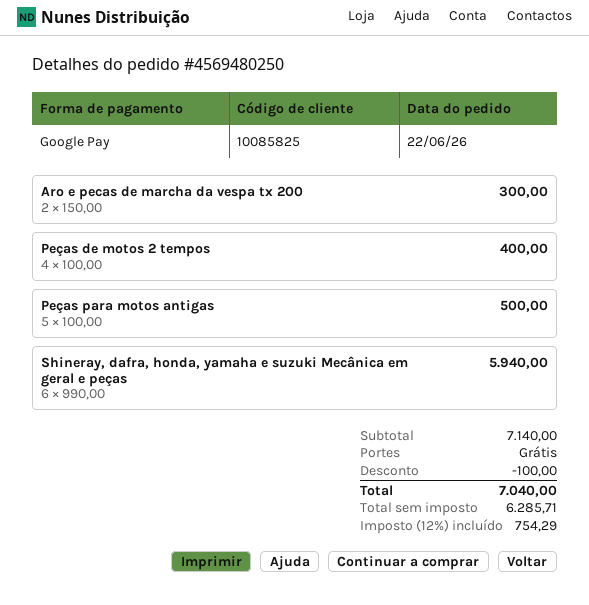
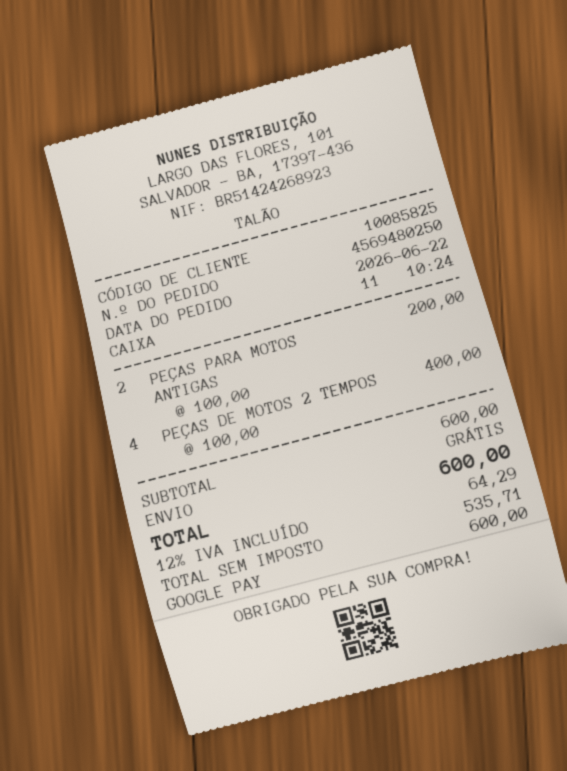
Aro e pecas de marcha da vespa tx 200: 2 x 150.00 = 300.00 -> none
Peças para motos antigas: 5 x 100.00 = 500.00 -> 2 x 100.00 = 200.00
Shineray, dafra, honda, yamaha e suzuki Mecânica em geral e peças: 6 x 990.00 = 5940.00 -> none
subtotal: 7140.00 -> 600.00
discount: 100.00 -> none
net: 6285.71 -> 535.71
tax: 12% = 754.29 -> 12% = 64.29
total: 7040.00 -> 600.00

